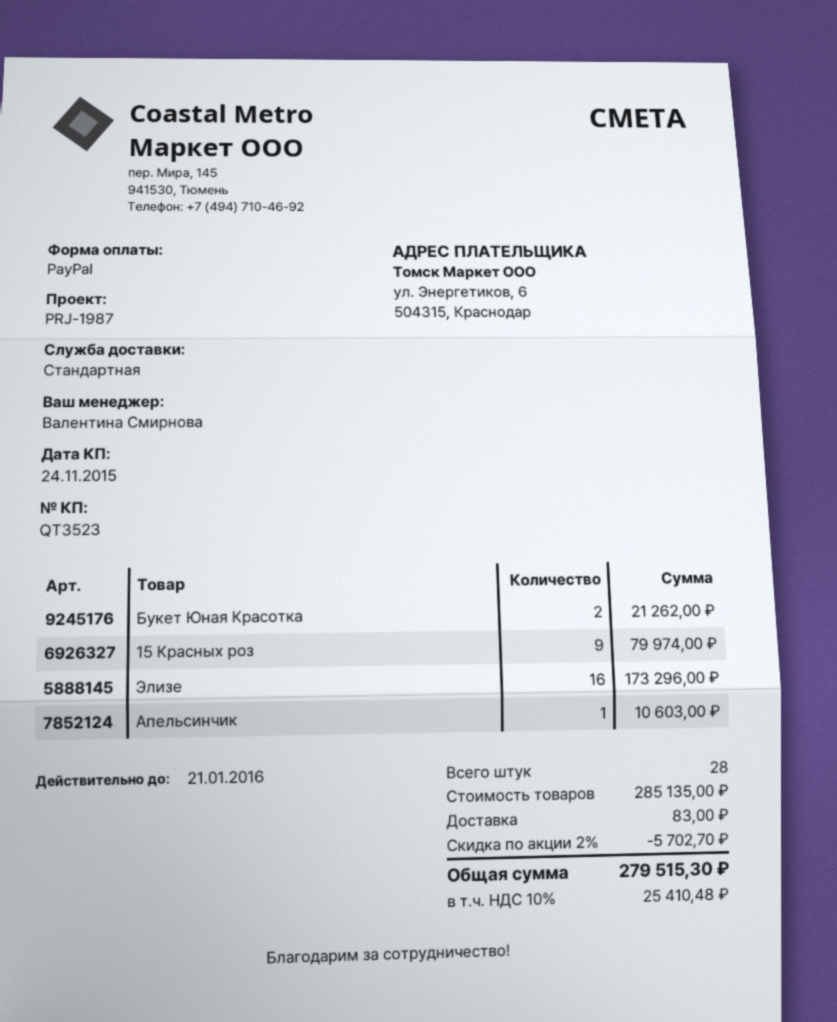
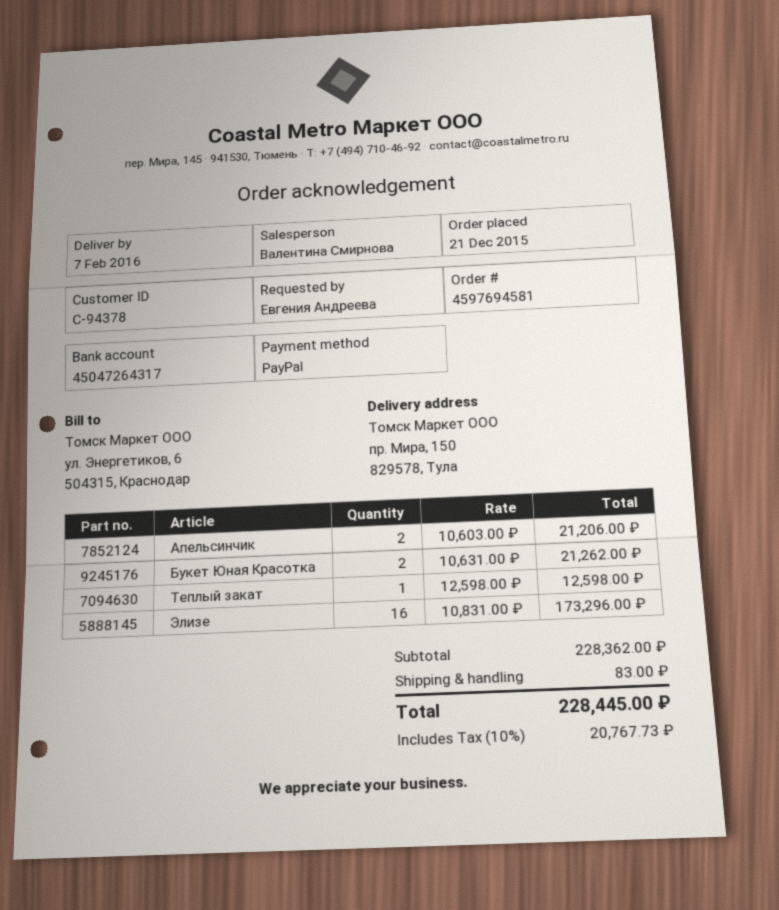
15 Красных роз: 9 for 79974.00 -> none
Апельсинчик: 1 for 10603.00 -> 2 for 21206.00
Теплый закат: none -> 1 for 12598.00
subtotal: 285135.00 -> 228362.00
discount: 2% = 5702.70 -> none
tax: 10% = 25410.48 -> 10% = 20767.73
total: 279515.30 -> 228445.00

